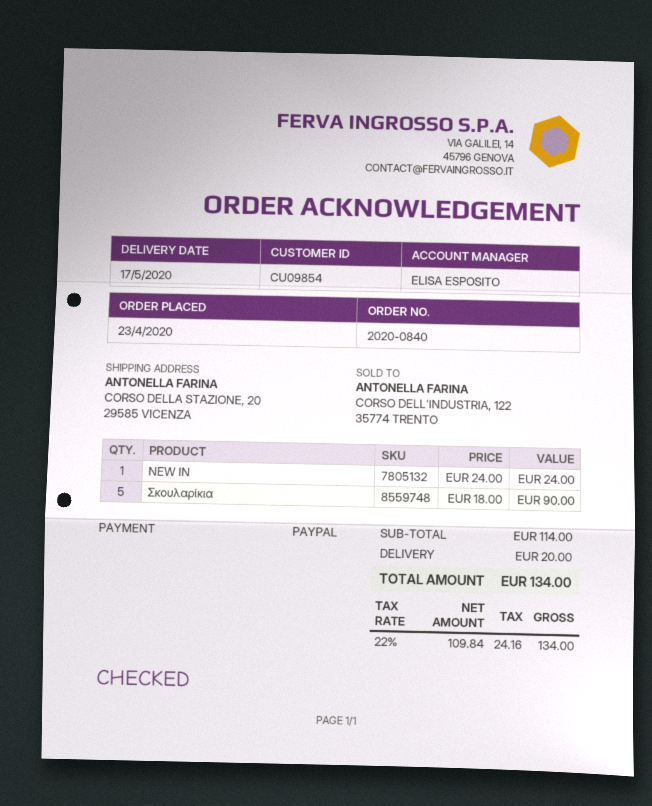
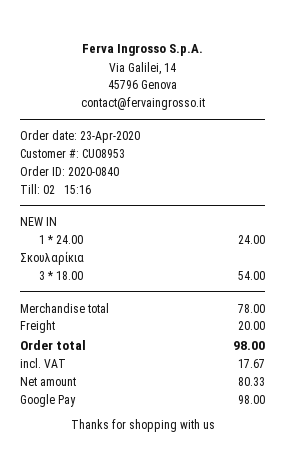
customer number: CU09854 -> CU08953
payment method: PayPal -> Google Pay
Σκουλαρίκια: 5 x 18.00 = 90.00 -> 3 x 18.00 = 54.00
subtotal: 114.00 -> 78.00
net: 109.84 -> 80.33
tax: 24.16 -> 17.67
total: 134.00 -> 98.00

